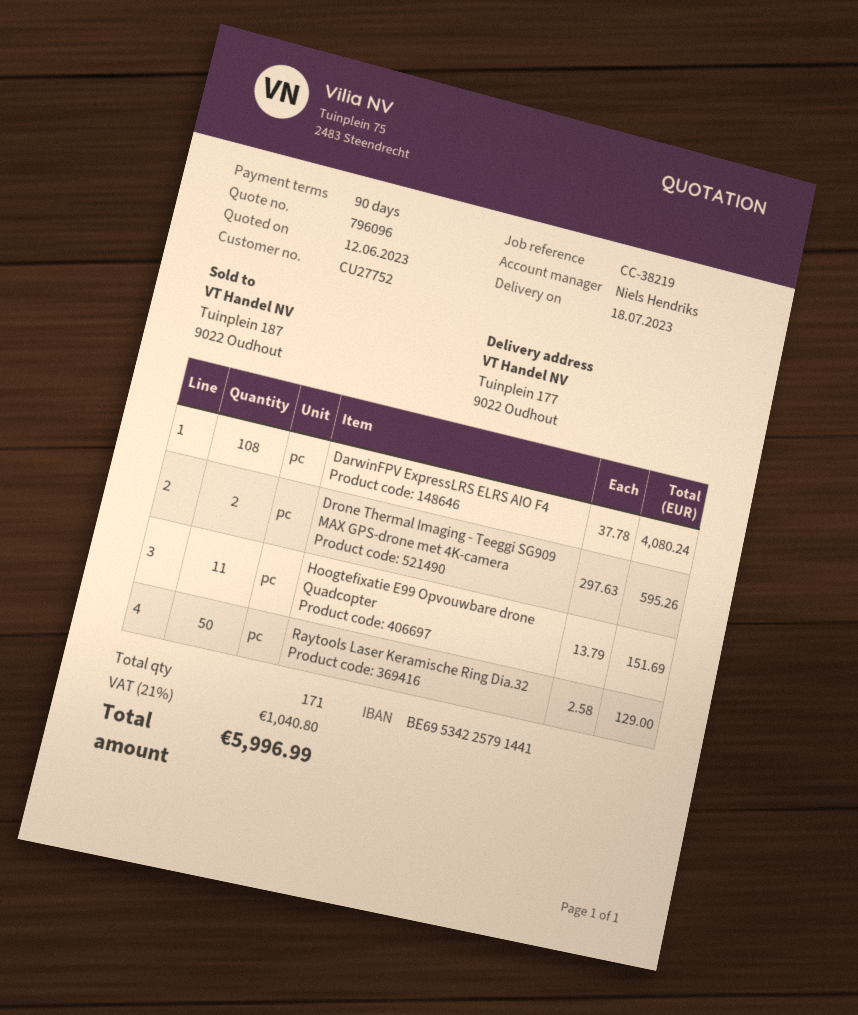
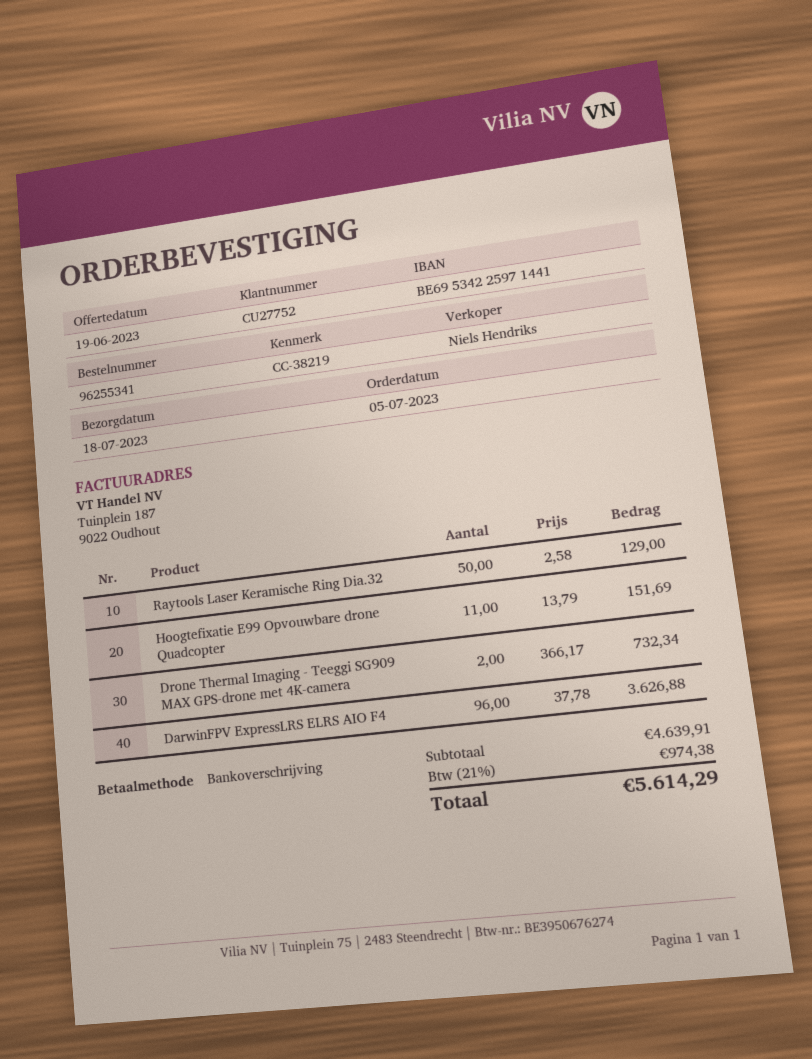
quote date: 2023-06-12 -> 2023-06-19
bank account: BE69534225791441 -> BE69534225971441
DarwinFPV ExpressLRS ELRS AIO F4: 108 x 37.78 = 4080.24 -> 96 x 37.78 = 3626.88
Drone Thermal Imaging - Teeggi SG909 MAX GPS-drone met 4K-camera: 2 x 297.63 = 595.26 -> 2 x 366.17 = 732.34
tax: 21% = 1040.80 -> 21% = 974.38
total: 5996.99 -> 5614.29

